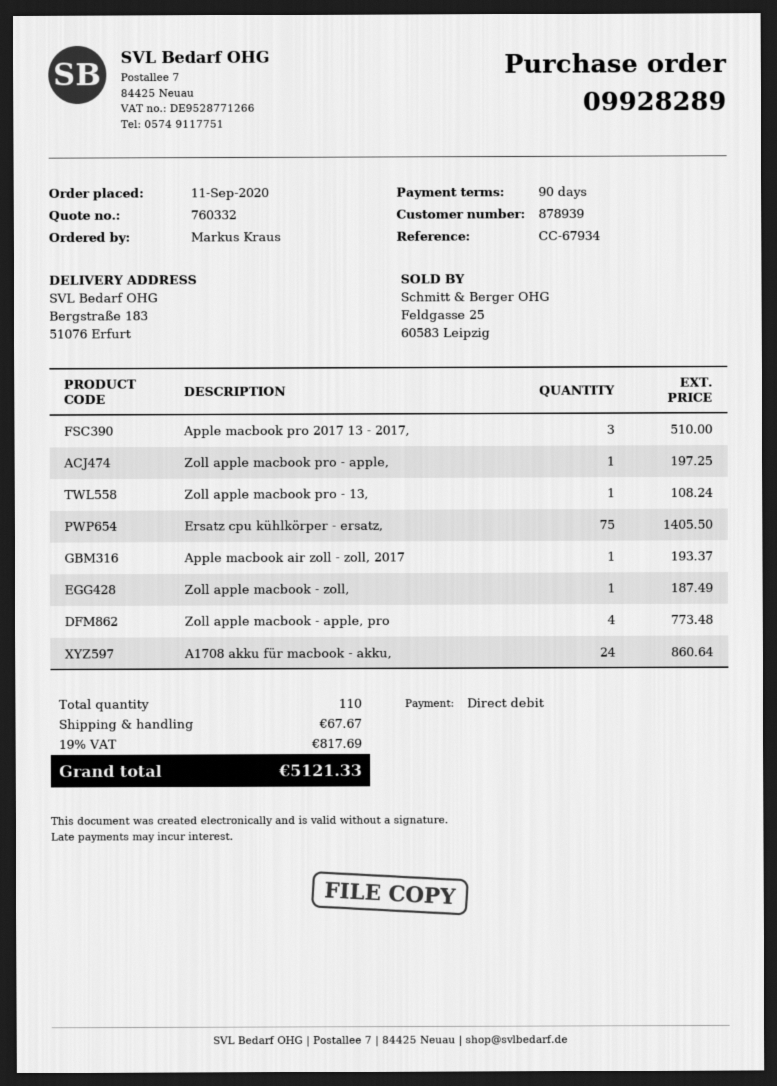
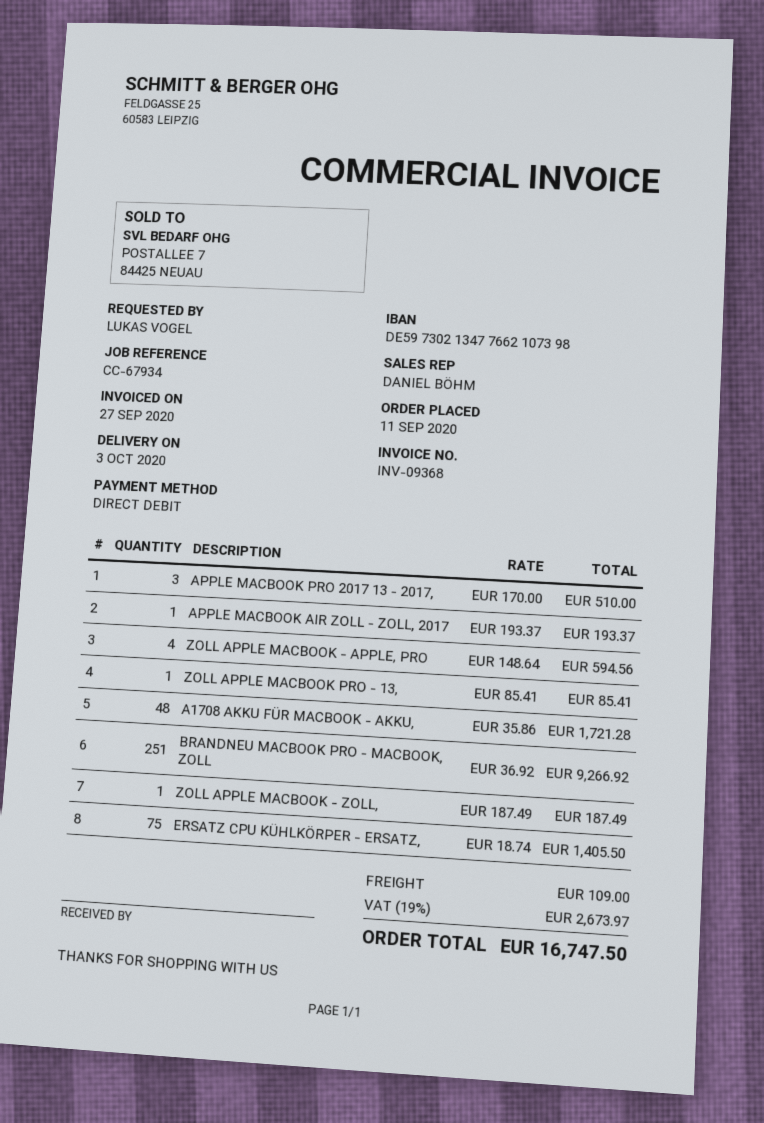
ordered by: Markus Kraus -> LUKAS VOGEL
Zoll apple macbook pro - apple,: 1 for 197.25 -> none
Zoll apple macbook pro - 13,: 1 for 108.24 -> 1 for 85.41
Zoll apple macbook - apple, pro: 4 for 773.48 -> 4 for 594.56
A1708 akku für macbook - akku,: 24 for 860.64 -> 48 for 1721.28
BRANDNEU MACBOOK PRO - MACBOOK, ZOLL: none -> 251 for 9266.92
shipping: 67.67 -> 109.00
tax: 19% = 817.69 -> 19% = 2673.97
total: 5121.33 -> 16747.50

